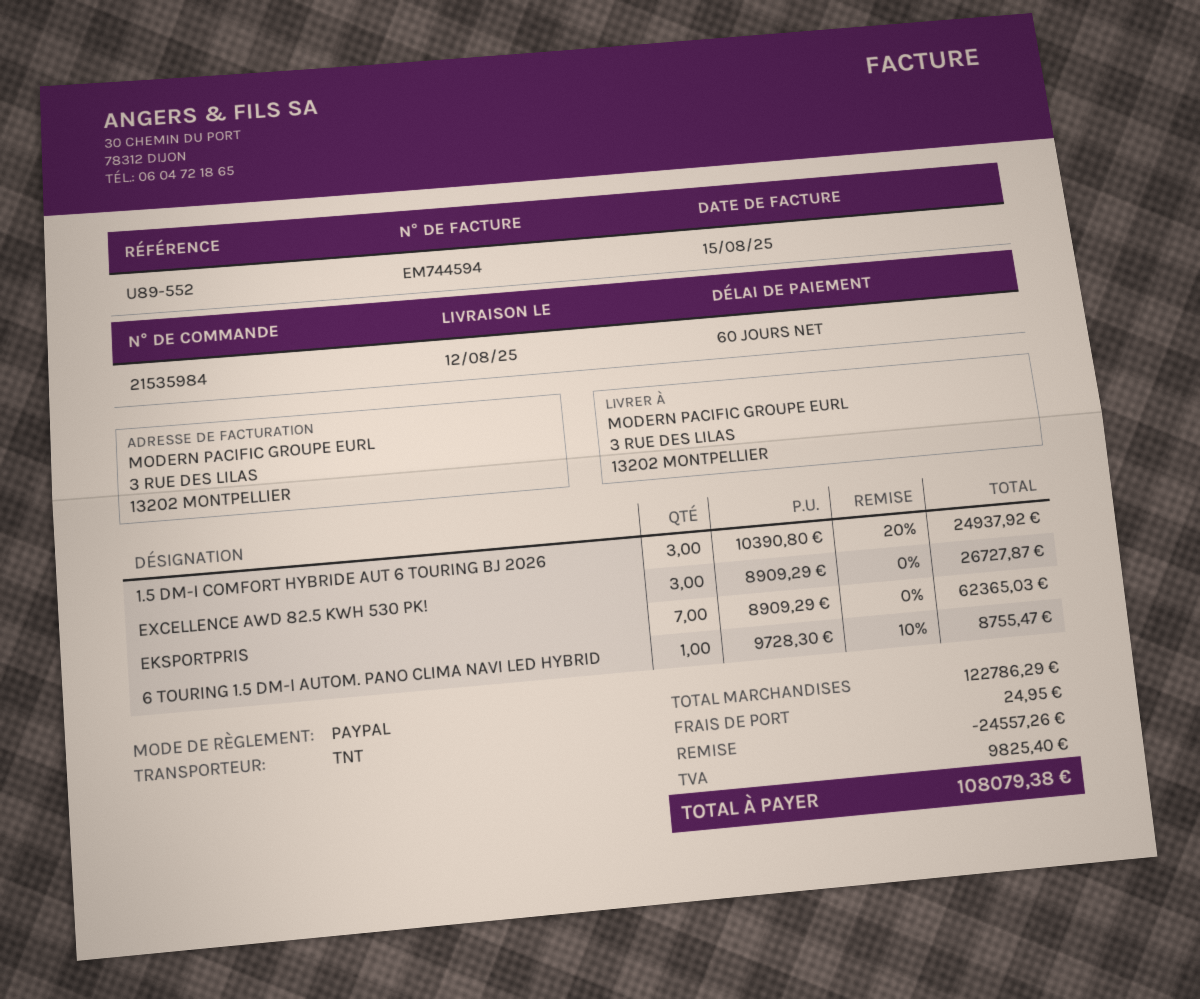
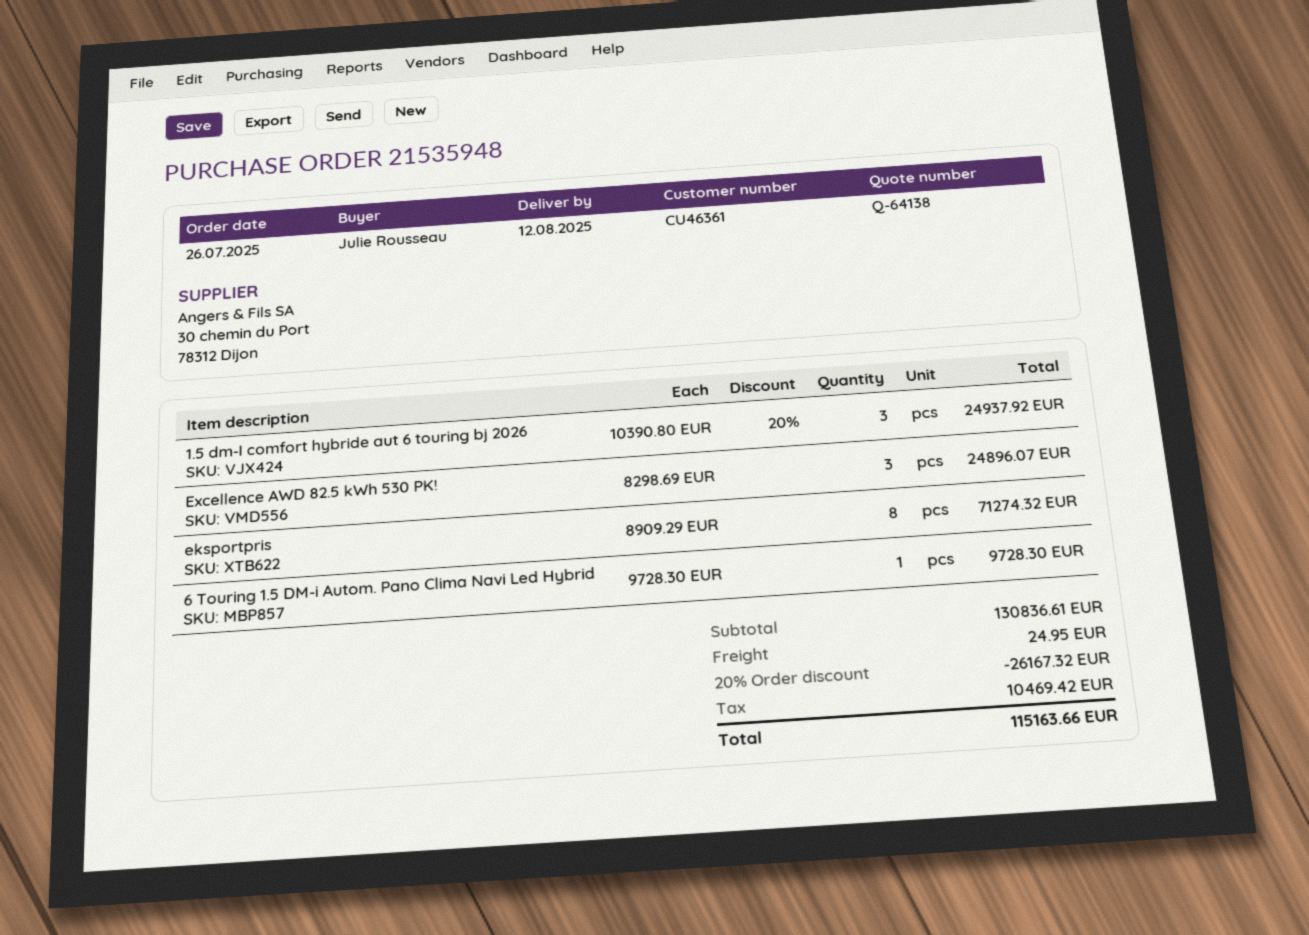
order number: 21535984 -> 21535948
EXCELLENCE AWD 82.5 KWH 530 PK!: 3 x 8909.29 = 26727.87 -> 3 x 8298.69 = 24896.07
EKSPORTPRIS: 7 x 8909.29 = 62365.03 -> 8 x 8909.29 = 71274.32
6 TOURING 1.5 DM-I AUTOM. PANO CLIMA NAVI LED HYBRID: 1 x 9728.30 - 10% = 8755.47 -> 1 x 9728.30 = 9728.30
subtotal: 122786.29 -> 130836.61
discount: 24557.26 -> 26167.32
tax: 9825.40 -> 10469.42
total: 108079.38 -> 115163.66

